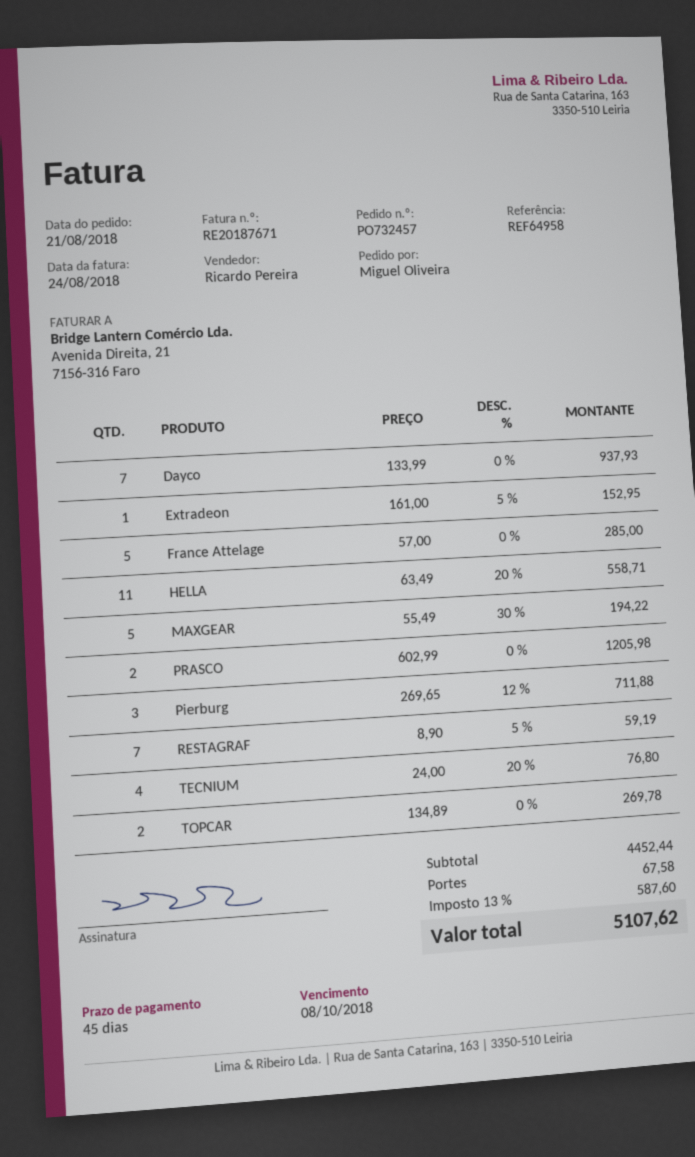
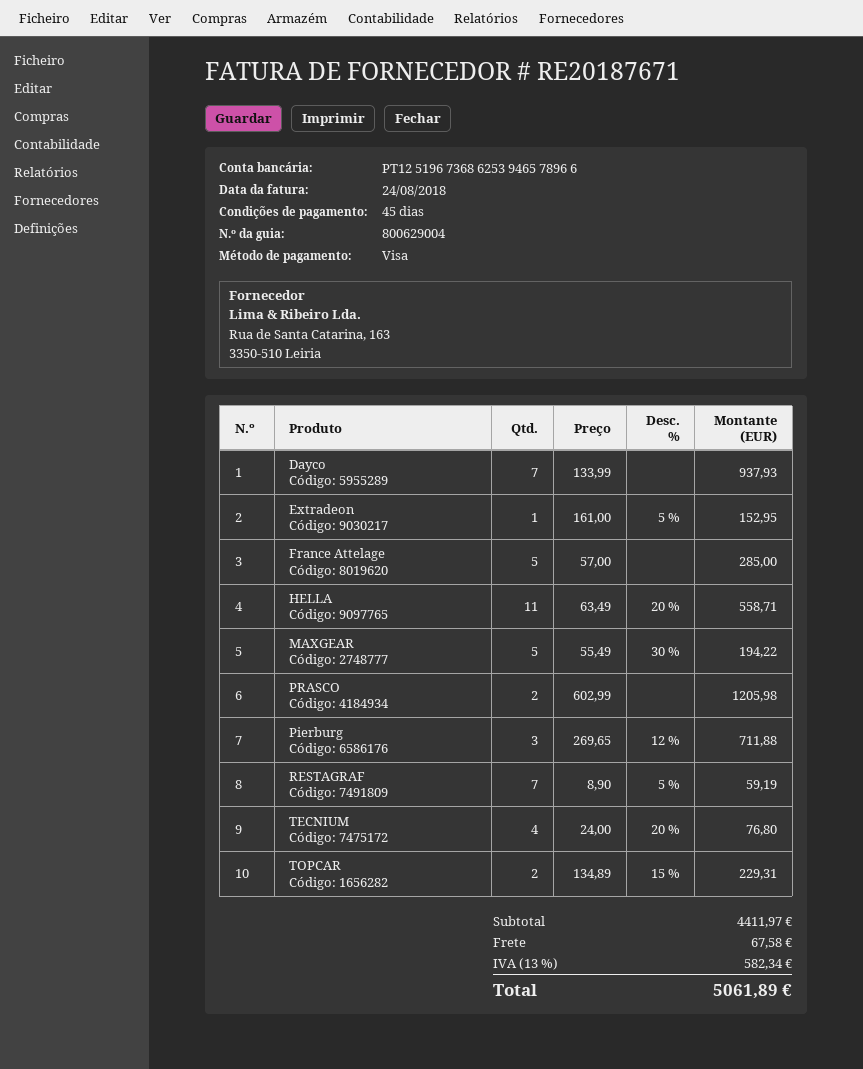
TOPCAR: 2 x 134.89 = 269.78 -> 2 x 134.89 - 15% = 229.31
subtotal: 4452.44 -> 4411.97
tax: 13% = 587.60 -> 13% = 582.34
total: 5107.62 -> 5061.89

